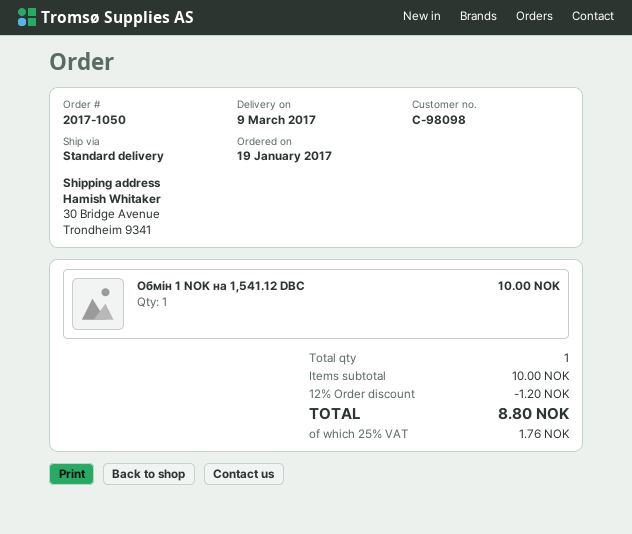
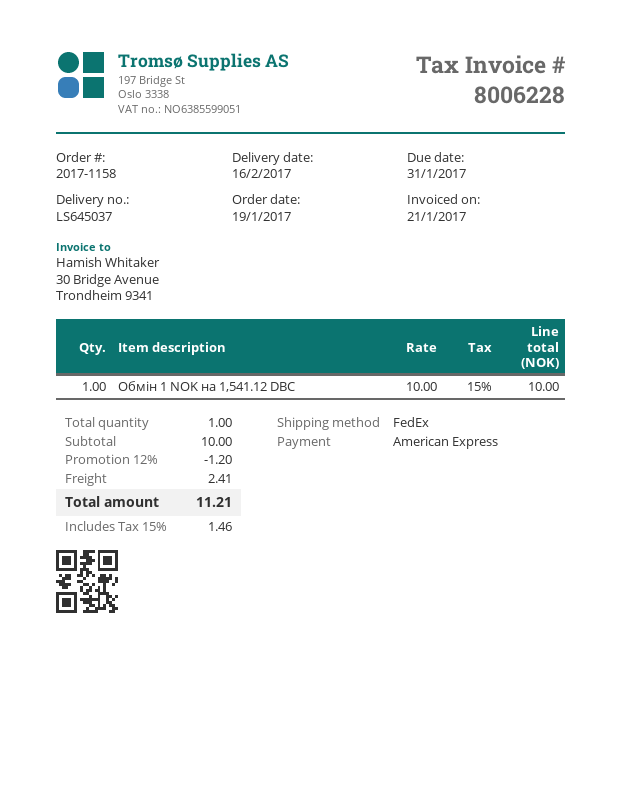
order number: 2017-1050 -> 2017-1158
delivery date: 2017-03-09 -> 2017-02-16
shipping method: standard -> FedEx
shipping: none -> 2.41
tax: 25% = 1.76 -> 15% = 1.46
total: 8.80 -> 11.21

